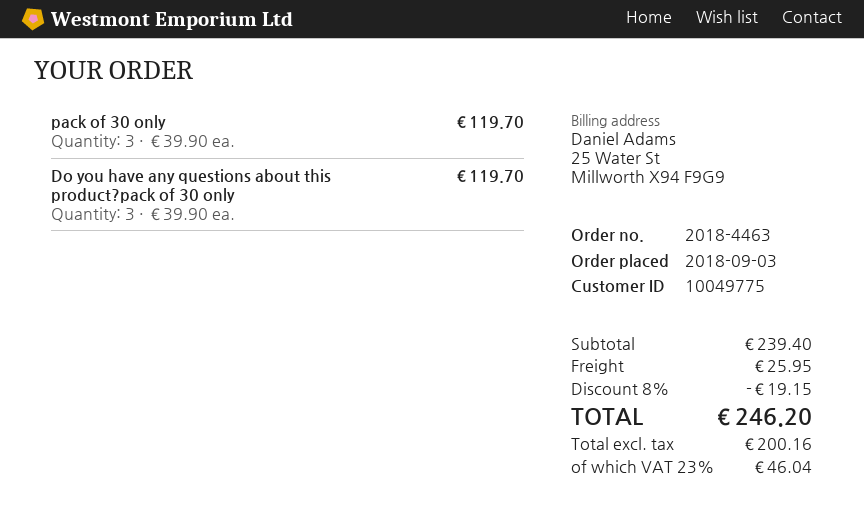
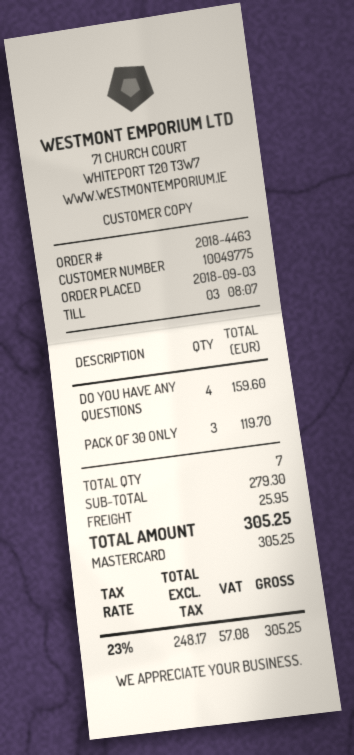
Do you have any questions about this product?pack of 30 only: 3 for 119.70 -> 4 for 159.60
subtotal: 239.40 -> 279.30
discount: 8% = 19.15 -> none
net: 200.16 -> 248.17
tax: 23% = 46.04 -> 23% = 57.08
total: 246.20 -> 305.25

